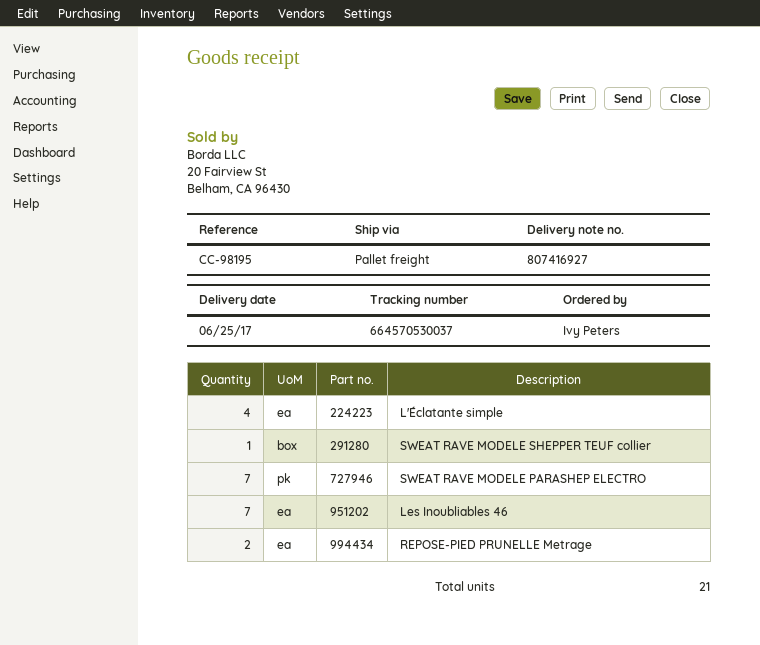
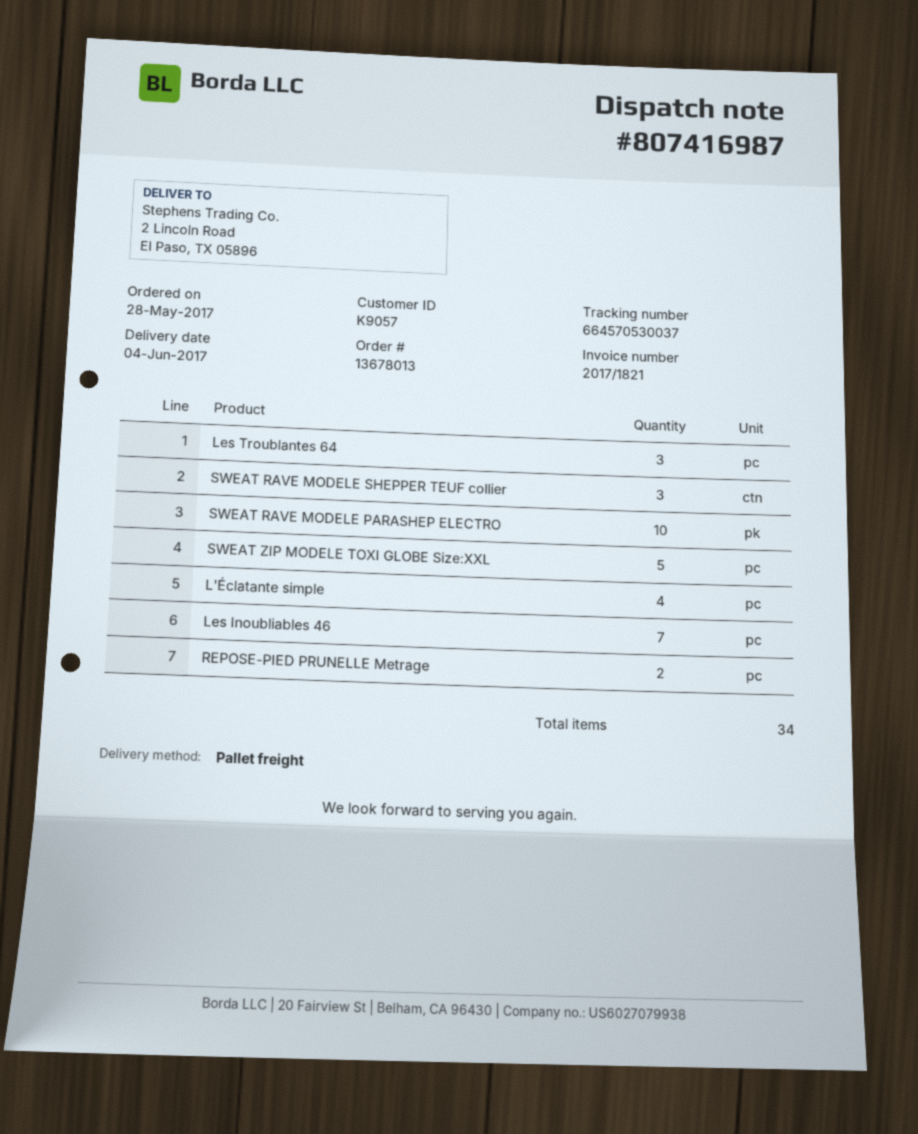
delivery note number: 807416927 -> 807416987
delivery date: 2017-06-25 -> 2017-06-04
SWEAT RAVE MODELE SHEPPER TEUF collier: 1 -> 3
SWEAT RAVE MODELE PARASHEP ELECTRO: 7 -> 10
Les Troublantes 64: none -> 3
SWEAT ZIP MODELE TOXI GLOBE Size:XXL: none -> 5
total quantity: 21 -> 34

